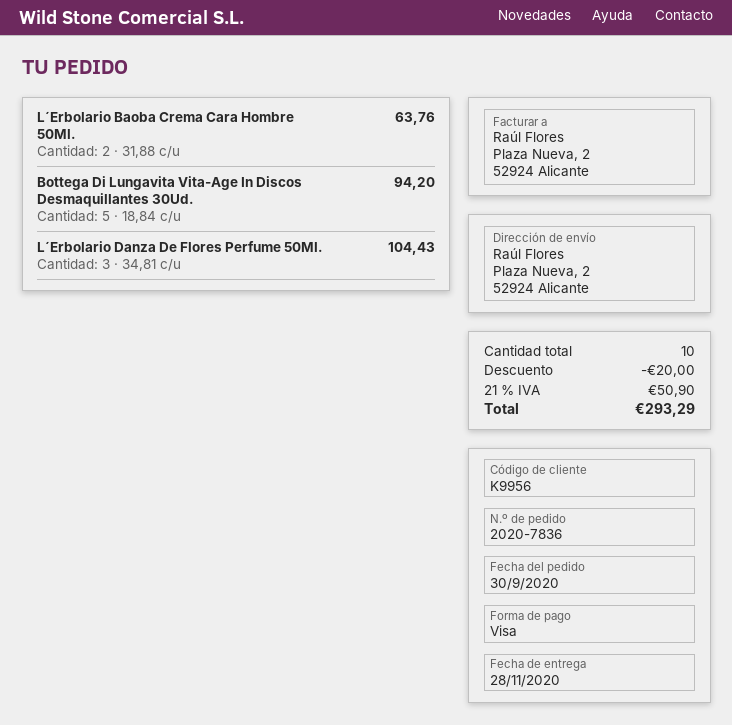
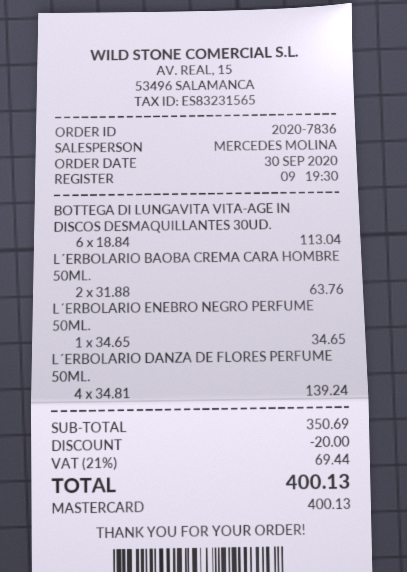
payment method: Visa -> Mastercard
Bottega Di Lungavita Vita-Age In Discos Desmaquillantes 30Ud.: 5 x 18.84 = 94.20 -> 6 x 18.84 = 113.04
L´Erbolario Danza De Flores Perfume 50Ml.: 3 x 34.81 = 104.43 -> 4 x 34.81 = 139.24
L´ERBOLARIO ENEBRO NEGRO PERFUME 50ML.: none -> 1 x 34.65 = 34.65
tax: 21% = 50.90 -> 21% = 69.44
total: 293.29 -> 400.13

